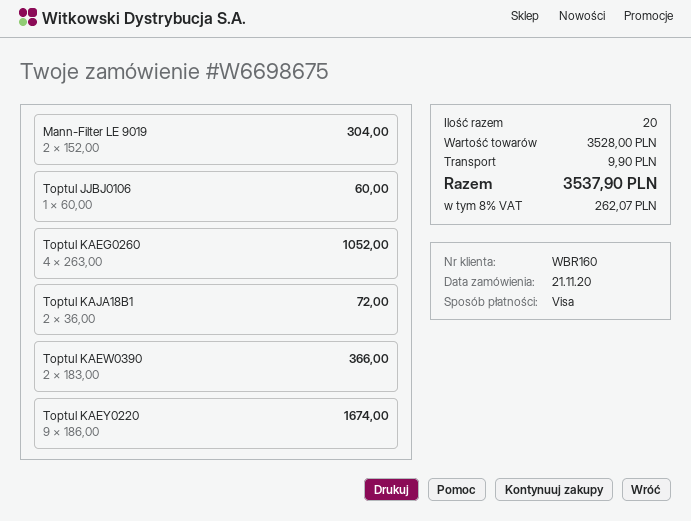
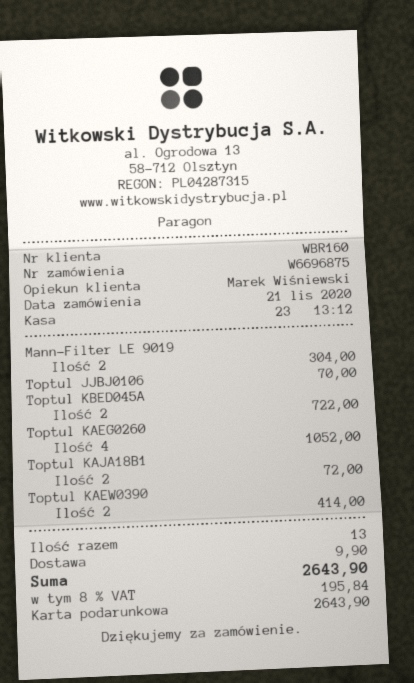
order number: W6698675 -> W6696875
payment method: Visa -> gift card
Toptul JJBJ0106: 1 for 60.00 -> 1 for 70.00
Toptul KAEW0390: 2 for 366.00 -> 2 for 414.00
Toptul KAEY0220: 9 for 1674.00 -> none
Toptul KBED045A: none -> 2 for 722.00
total quantity: 20 -> 13
tax: 8% = 262.07 -> 8% = 195.84
total: 3537.90 -> 2643.90

